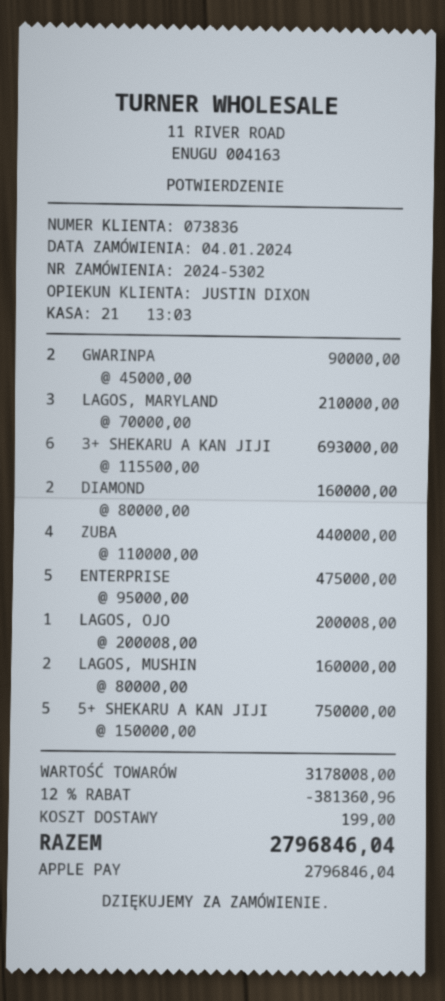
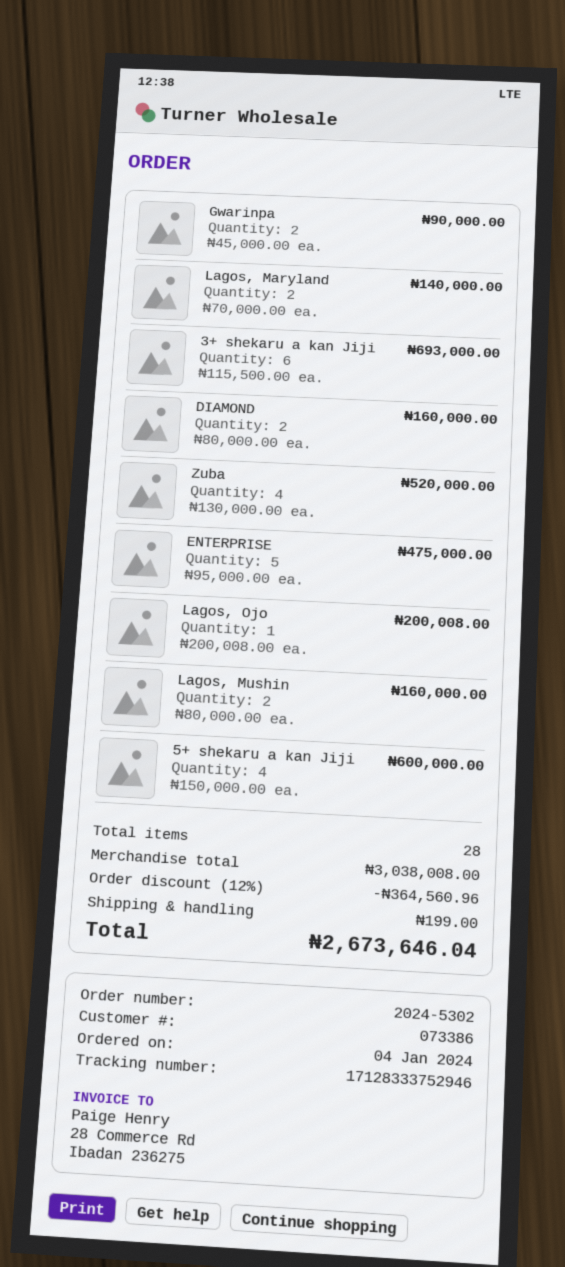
customer number: 073836 -> 073386
LAGOS, MARYLAND: 3 x 70000.00 = 210000.00 -> 2 x 70000.00 = 140000.00
ZUBA: 4 x 110000.00 = 440000.00 -> 4 x 130000.00 = 520000.00
5+ SHEKARU A KAN JIJI: 5 x 150000.00 = 750000.00 -> 4 x 150000.00 = 600000.00
subtotal: 3178008.00 -> 3038008.00
discount: 12% = 381360.96 -> 12% = 364560.96
total: 2796846.04 -> 2673646.04

